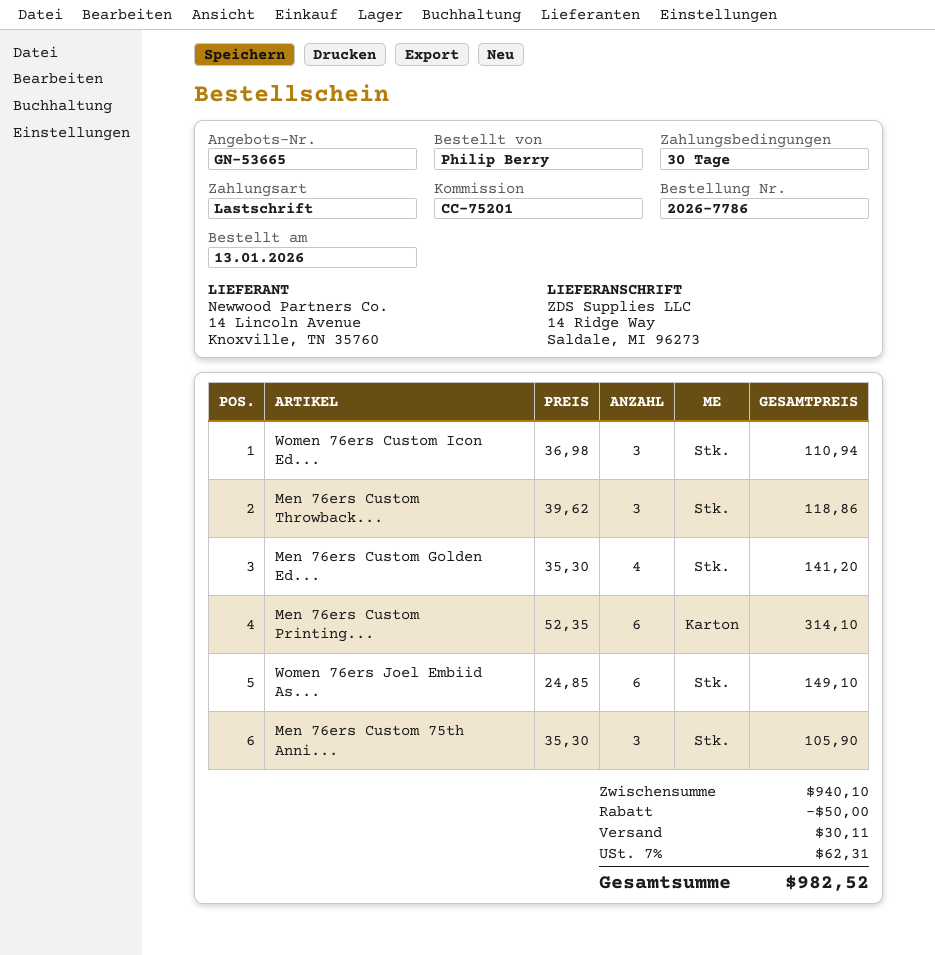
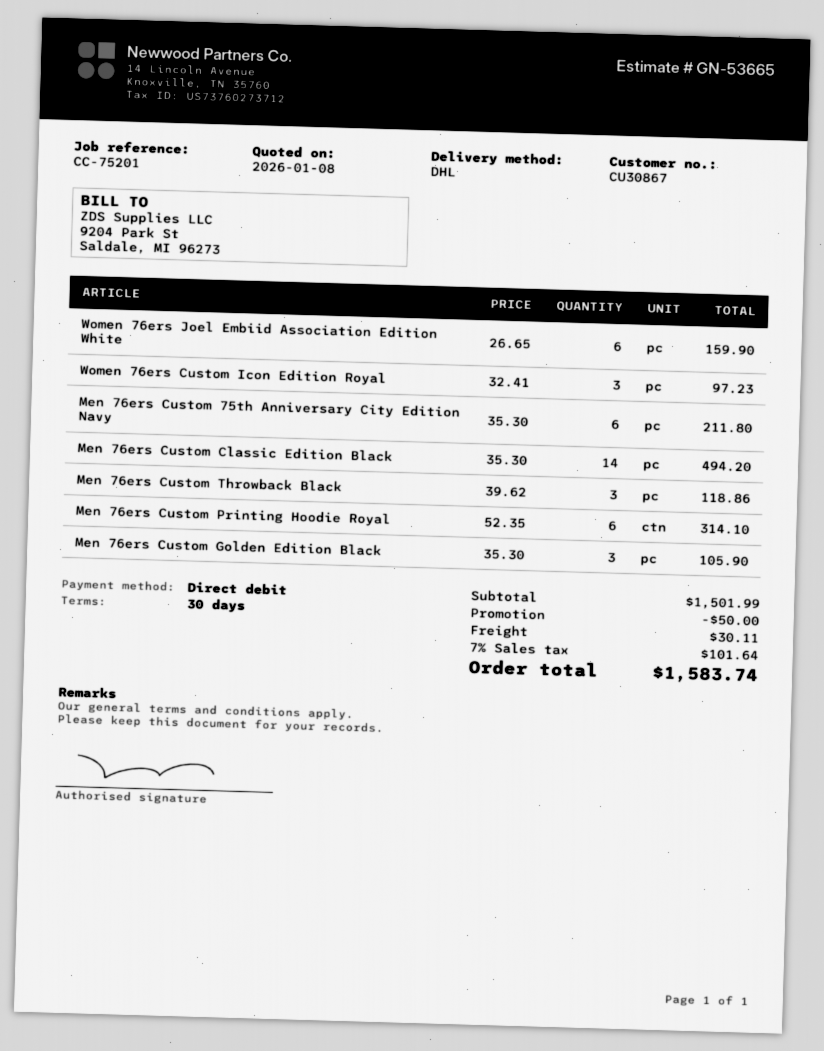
Women 76ers Custom Icon Ed...: 3 x 36.98 = 110.94 -> 3 x 32.41 = 97.23
Men 76ers Custom Golden Ed...: 4 x 35.30 = 141.20 -> 3 x 35.30 = 105.90
Women 76ers Joel Embiid As...: 6 x 24.85 = 149.10 -> 6 x 26.65 = 159.90
Men 76ers Custom 75th Anni...: 3 x 35.30 = 105.90 -> 6 x 35.30 = 211.80
Men 76ers Custom Classic Edition Black: none -> 14 x 35.30 = 494.20
subtotal: 940.10 -> 1501.99
tax: 7% = 62.31 -> 7% = 101.64
total: 982.52 -> 1583.74

